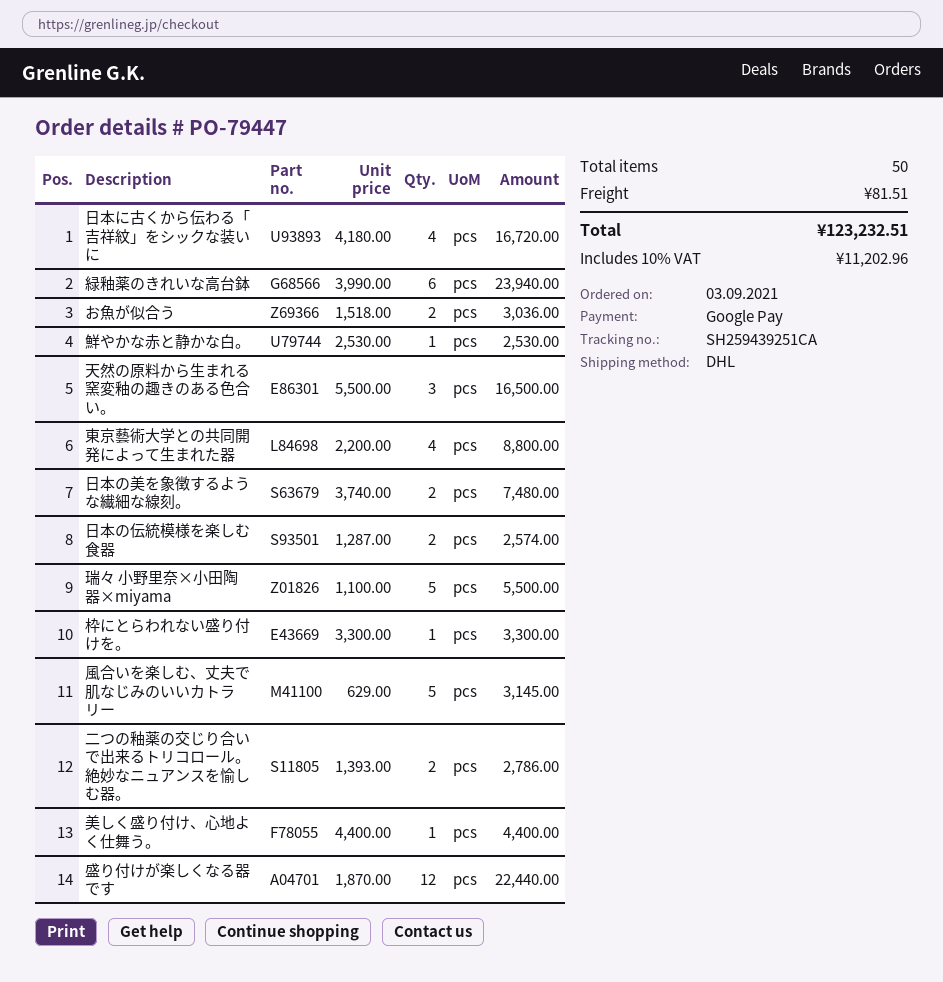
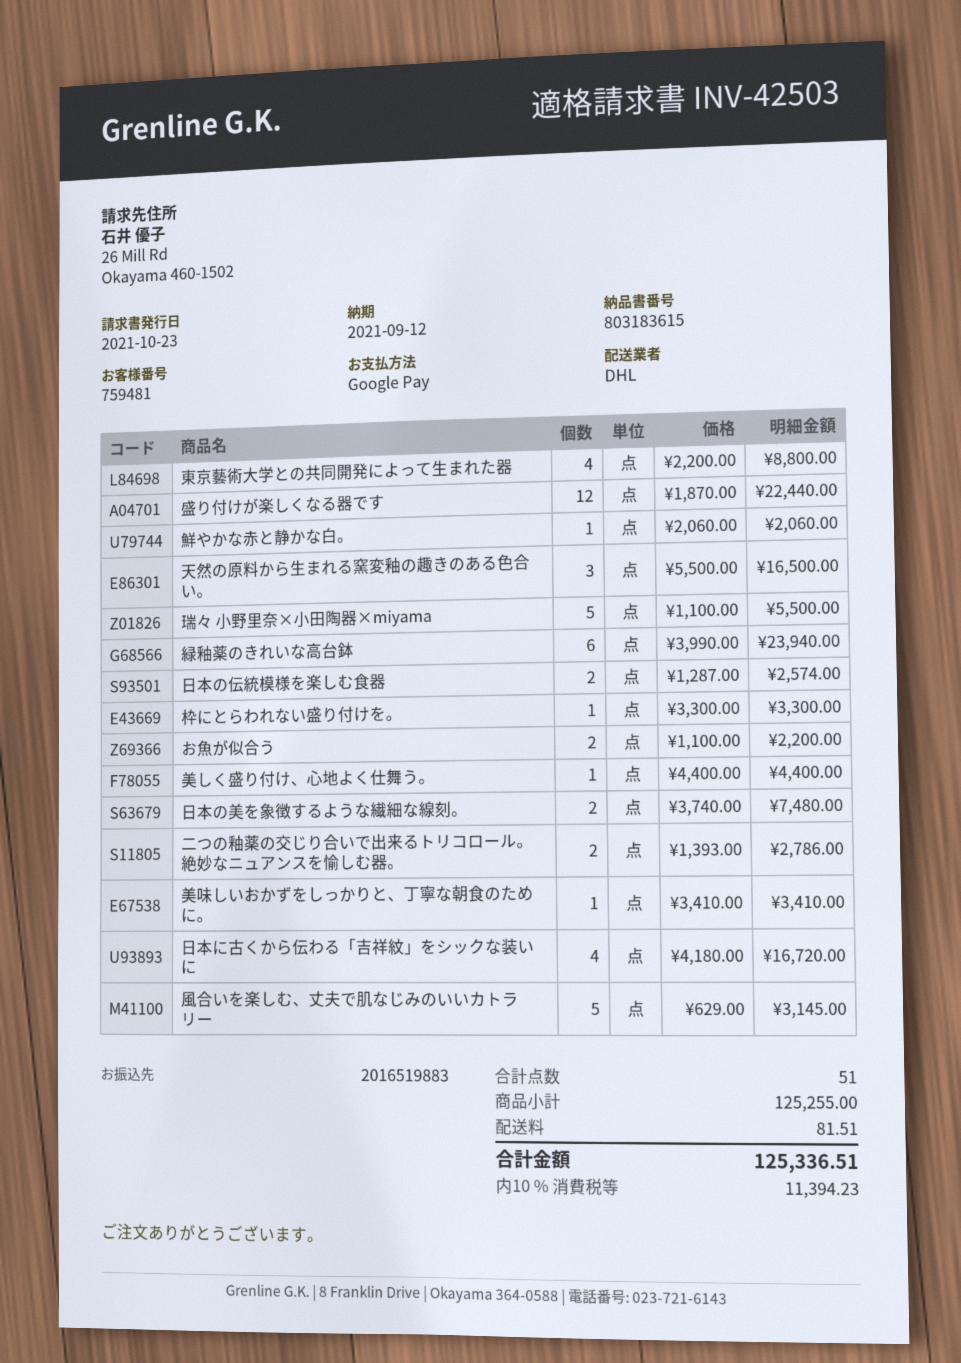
お魚が似合う: 2 x 1518.00 = 3036.00 -> 2 x 1100.00 = 2200.00
鮮やかな赤と静かな白。: 1 x 2530.00 = 2530.00 -> 1 x 2060.00 = 2060.00
美味しいおかずをしっかりと、丁寧な朝食のために。: none -> 1 x 3410.00 = 3410.00
total quantity: 50 -> 51
tax: 10% = 11202.96 -> 10% = 11394.23
total: 123232.51 -> 125336.51

